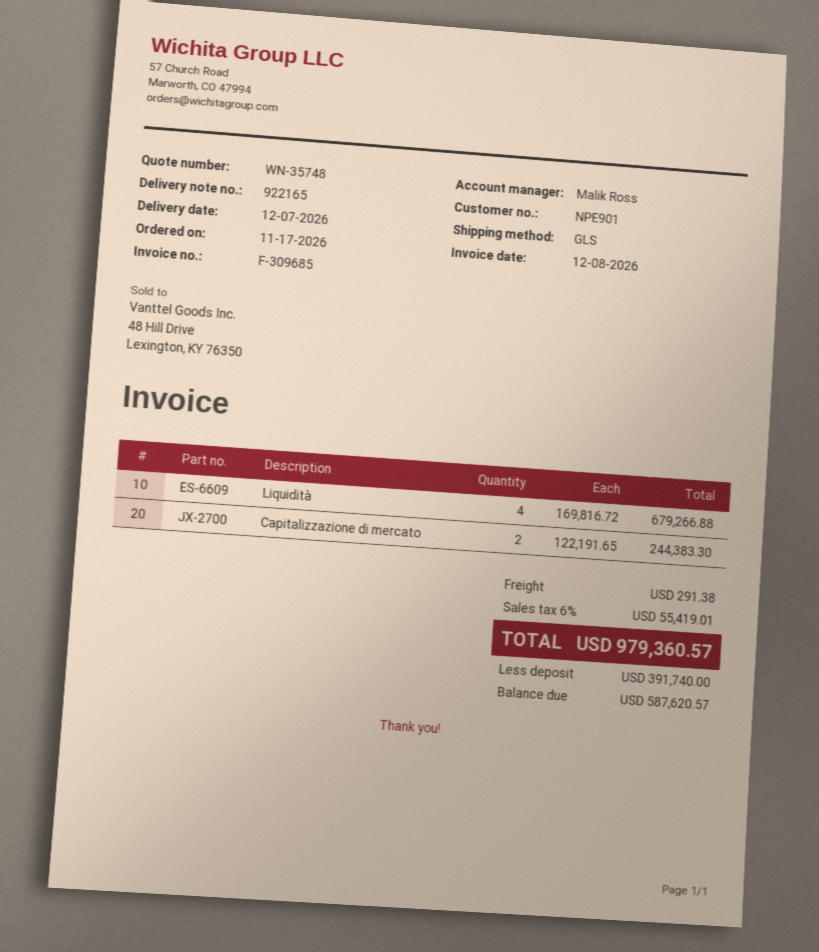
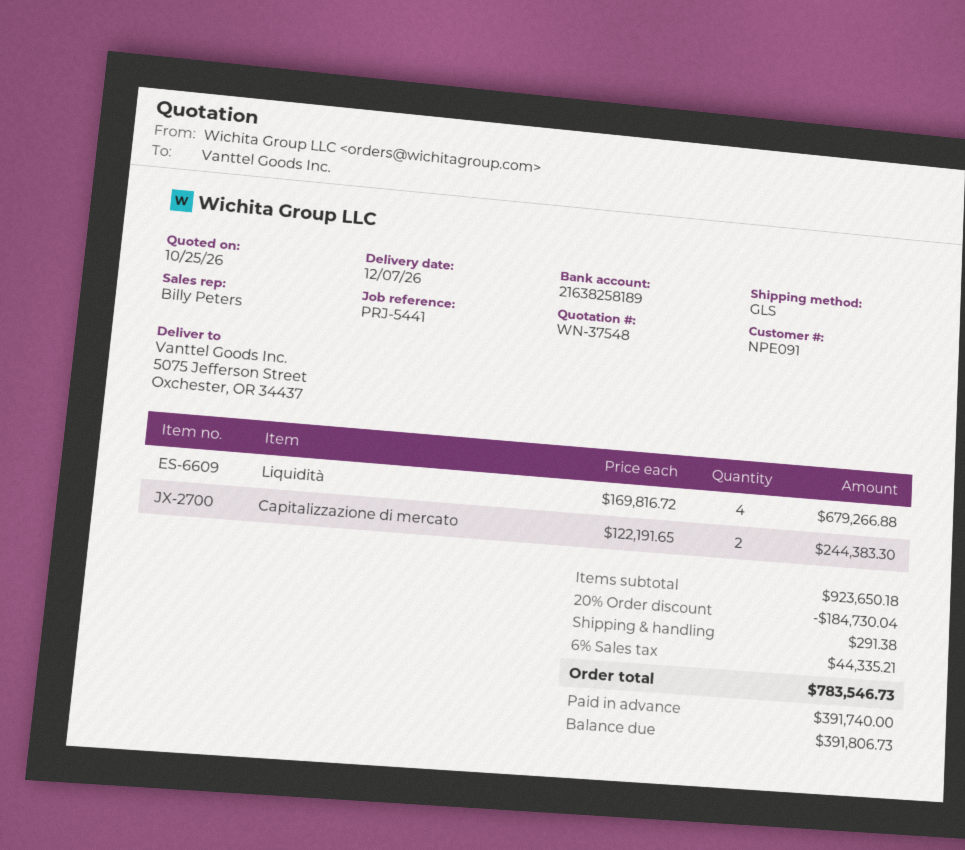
quote number: WN-35748 -> WN-37548
customer number: NPE901 -> NPE091
sales rep: Malik Ross -> Billy Peters
discount: none -> 20% = 184730.04
tax: 6% = 55419.01 -> 6% = 44335.21
total: 979360.57 -> 783546.73
balance: 587620.57 -> 391806.73

